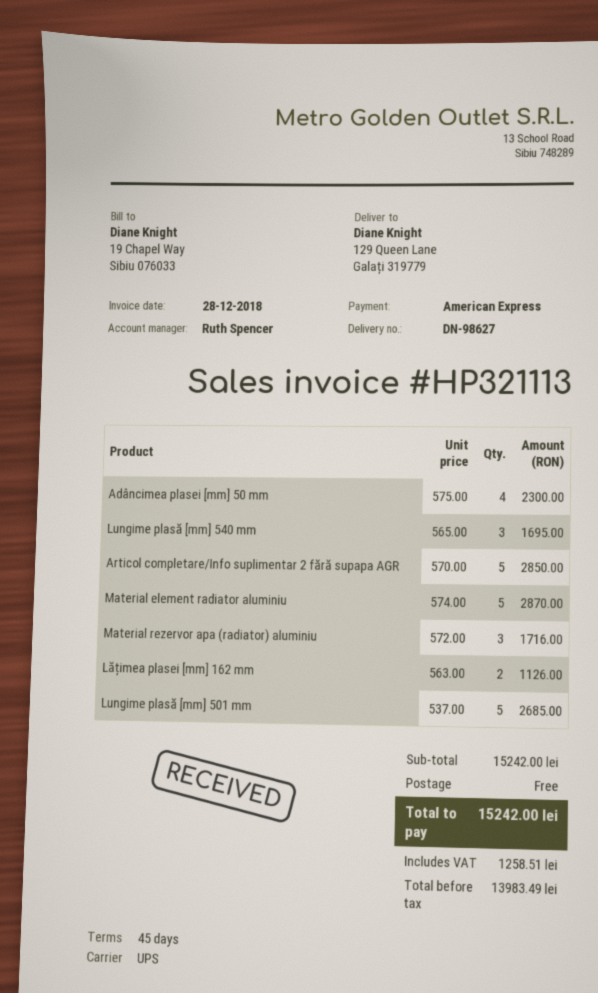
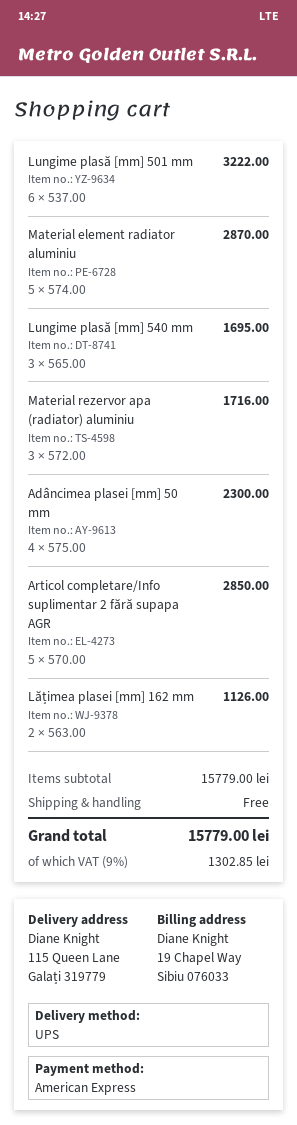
ship to: 129 Queen Lane, Galați 319779 -> 115 Queen Lane, Galați 319779
Lungime plasă [mm] 501 mm: 5 x 537.00 = 2685.00 -> 6 x 537.00 = 3222.00
subtotal: 15242.00 -> 15779.00
tax: 1258.51 -> 1302.85
total: 15242.00 -> 15779.00

